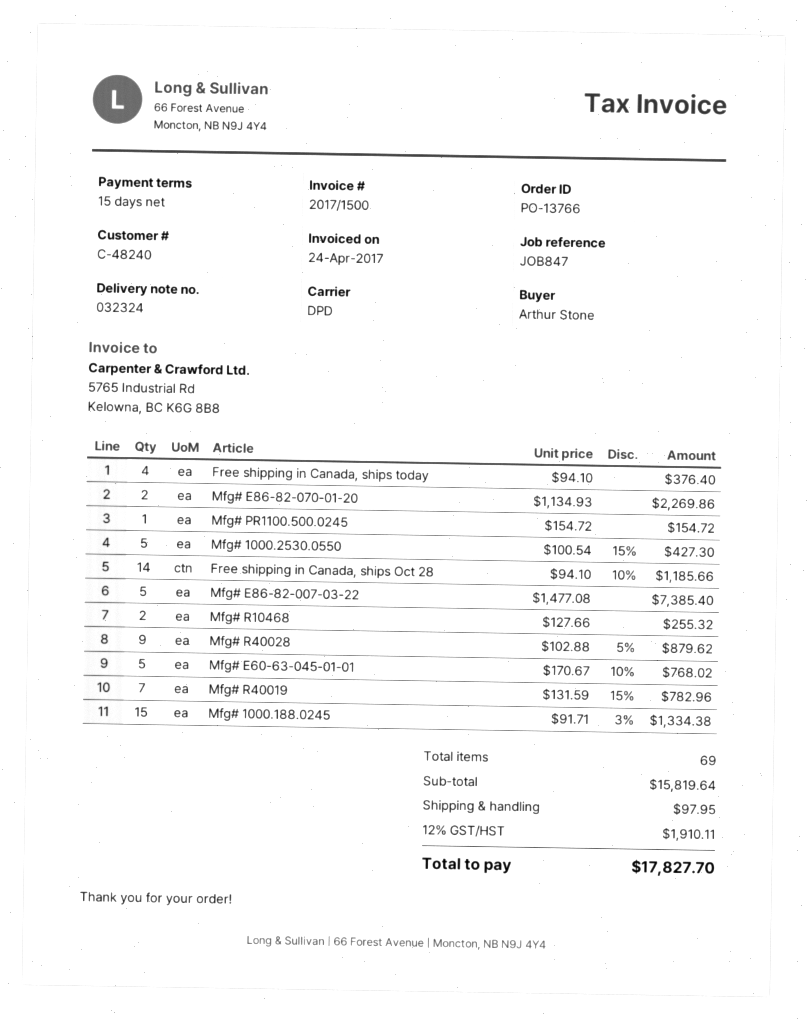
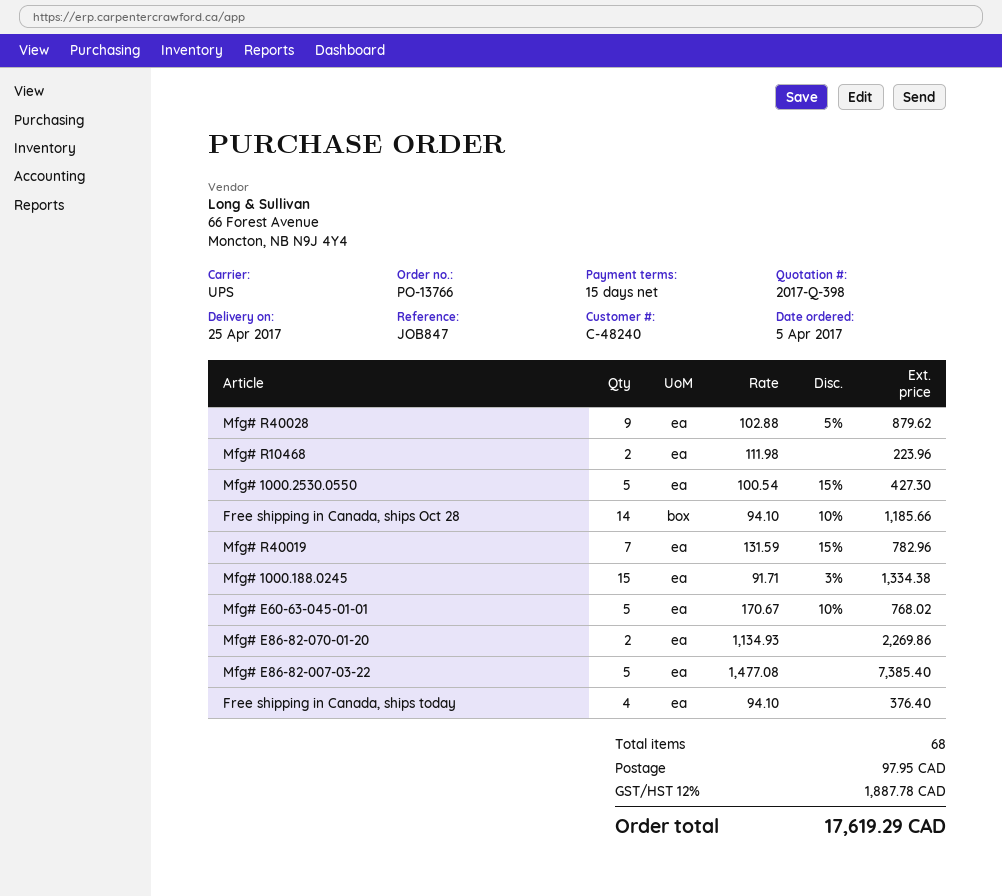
shipping method: DPD -> UPS
Mfg# PR1100.500.0245: 1 x 154.72 = 154.72 -> none
Mfg# R10468: 2 x 127.66 = 255.32 -> 2 x 111.98 = 223.96
total quantity: 69 -> 68
tax: 12% = 1910.11 -> 12% = 1887.78
total: 17827.70 -> 17619.29

